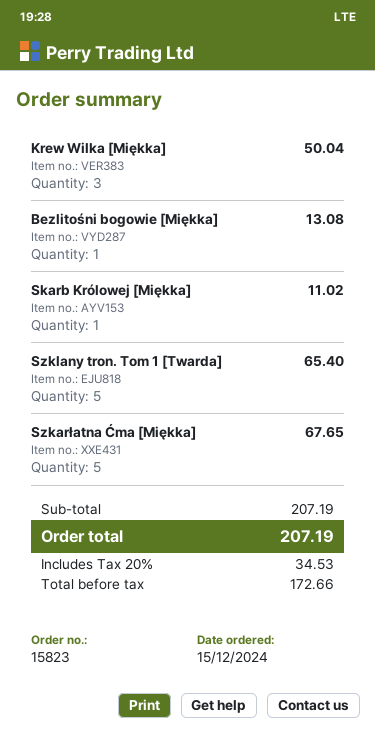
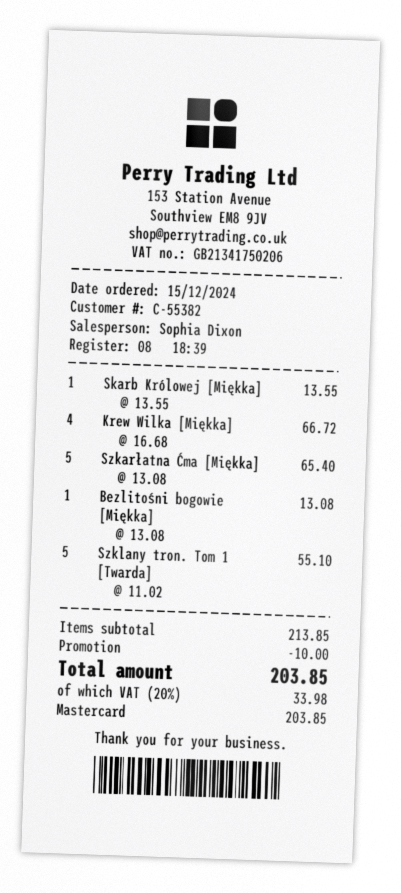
Krew Wilka [Miękka]: 3 for 50.04 -> 4 for 66.72
Skarb Królowej [Miękka]: 1 for 11.02 -> 1 for 13.55
Szklany tron. Tom 1 [Twarda]: 5 for 65.40 -> 5 for 55.10
Szkarłatna Ćma [Miękka]: 5 for 67.65 -> 5 for 65.40
subtotal: 207.19 -> 213.85
discount: none -> 10.00
tax: 20% = 34.53 -> 20% = 33.98
total: 207.19 -> 203.85

